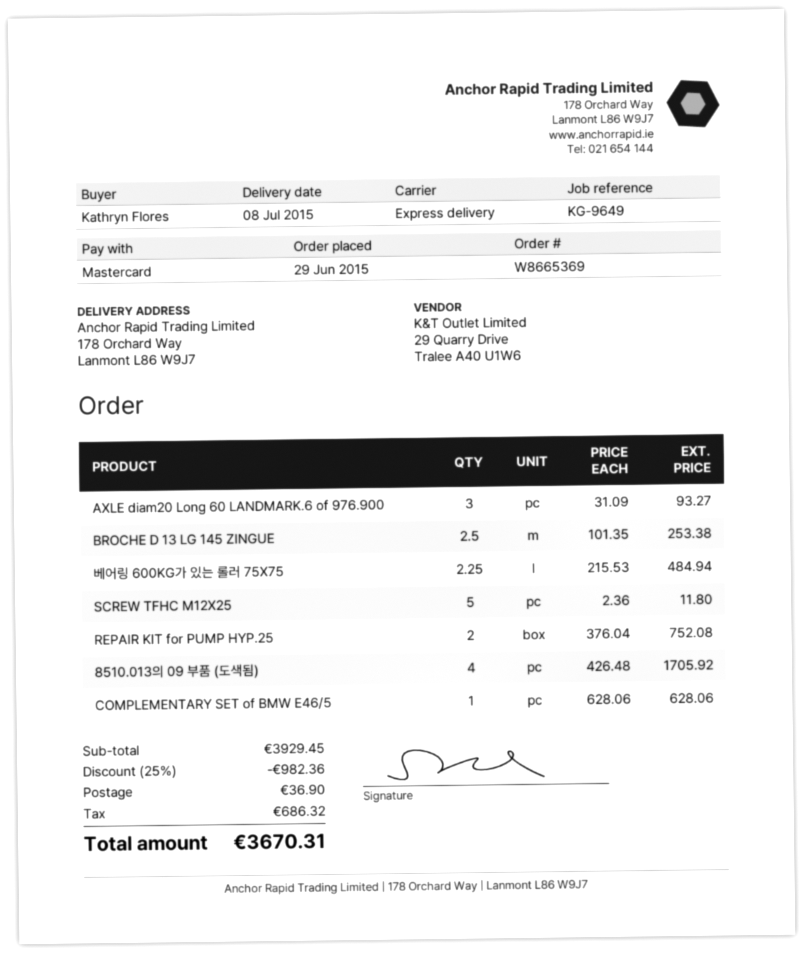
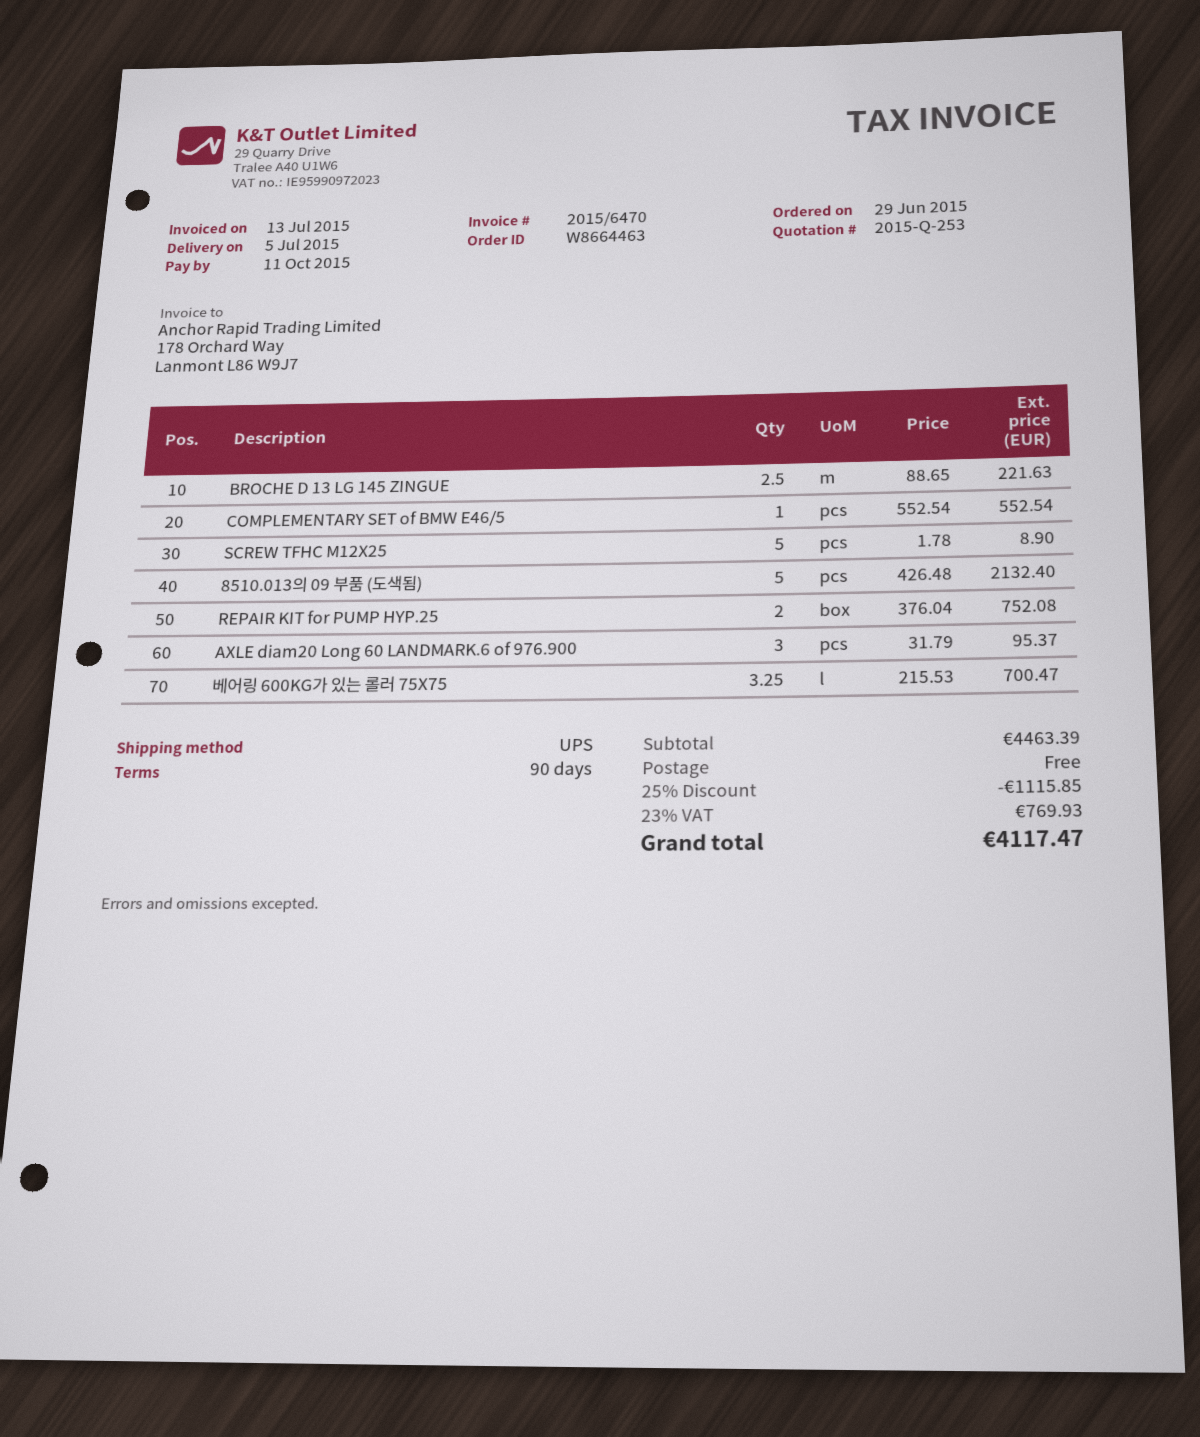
order number: W8665369 -> W8664463
delivery date: 2015-07-08 -> 2015-07-05
shipping method: express -> UPS
AXLE diam20 Long 60 LANDMARK.6 of 976.900: 3 x 31.09 = 93.27 -> 3 x 31.79 = 95.37
BROCHE D 13 LG 145 ZINGUE: 2.5 x 101.35 = 253.38 -> 2.5 x 88.65 = 221.63
베어링 600KG가 있는 롤러 75X75: 2.25 x 215.53 = 484.94 -> 3.25 x 215.53 = 700.47
SCREW TFHC M12X25: 5 x 2.36 = 11.80 -> 5 x 1.78 = 8.90
8510.013의 09 부품 (도색됨): 4 x 426.48 = 1705.92 -> 5 x 426.48 = 2132.40
COMPLEMENTARY SET of BMW E46/5: 1 x 628.06 = 628.06 -> 1 x 552.54 = 552.54
subtotal: 3929.45 -> 4463.39
discount: 25% = 982.36 -> 25% = 1115.85
shipping: 36.90 -> 0.00
tax: 686.32 -> 769.93
total: 3670.31 -> 4117.47

